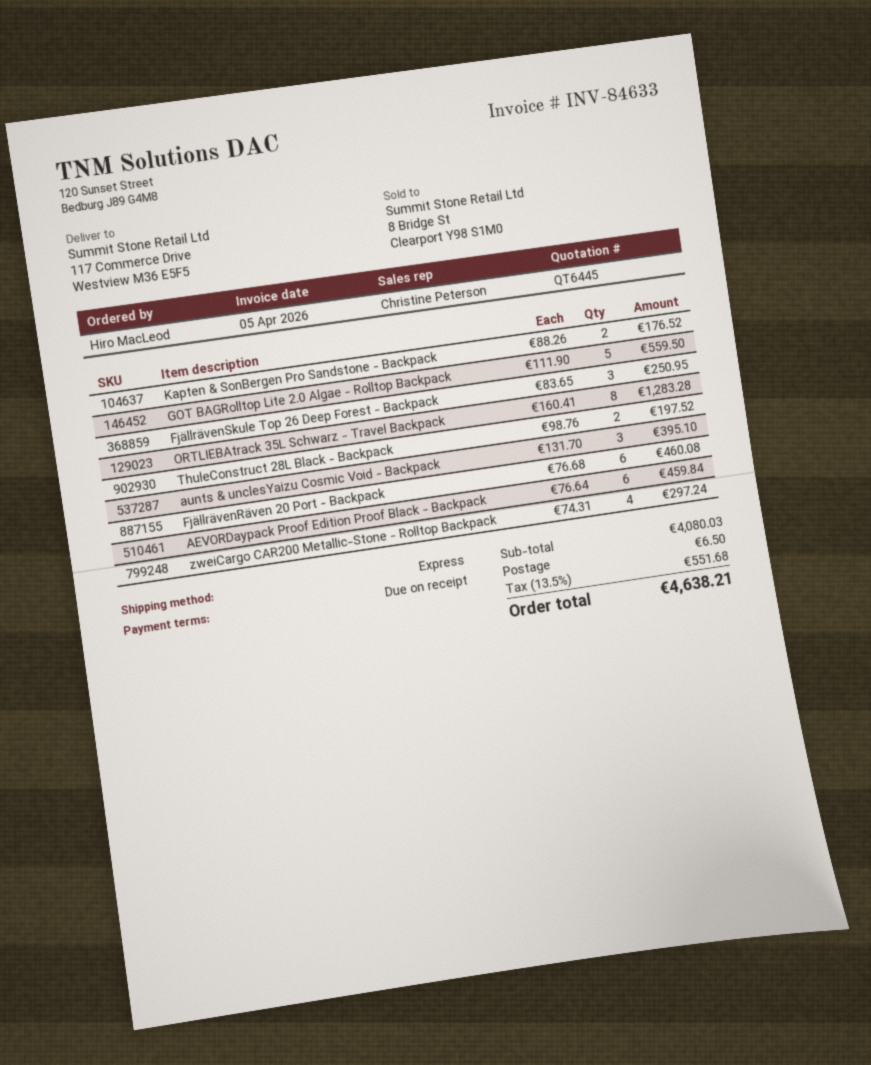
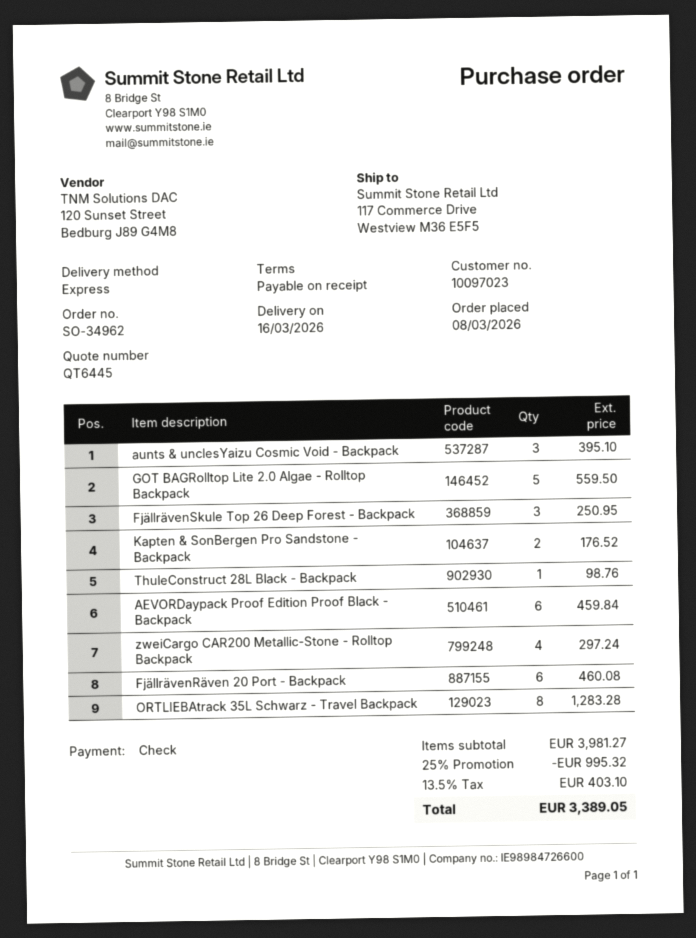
ThuleConstruct 28L Black - Backpack: 2 for 197.52 -> 1 for 98.76
subtotal: 4080.03 -> 3981.27
discount: none -> 25% = 995.32
shipping: 6.50 -> none
tax: 13.5% = 551.68 -> 13.5% = 403.10
total: 4638.21 -> 3389.05

